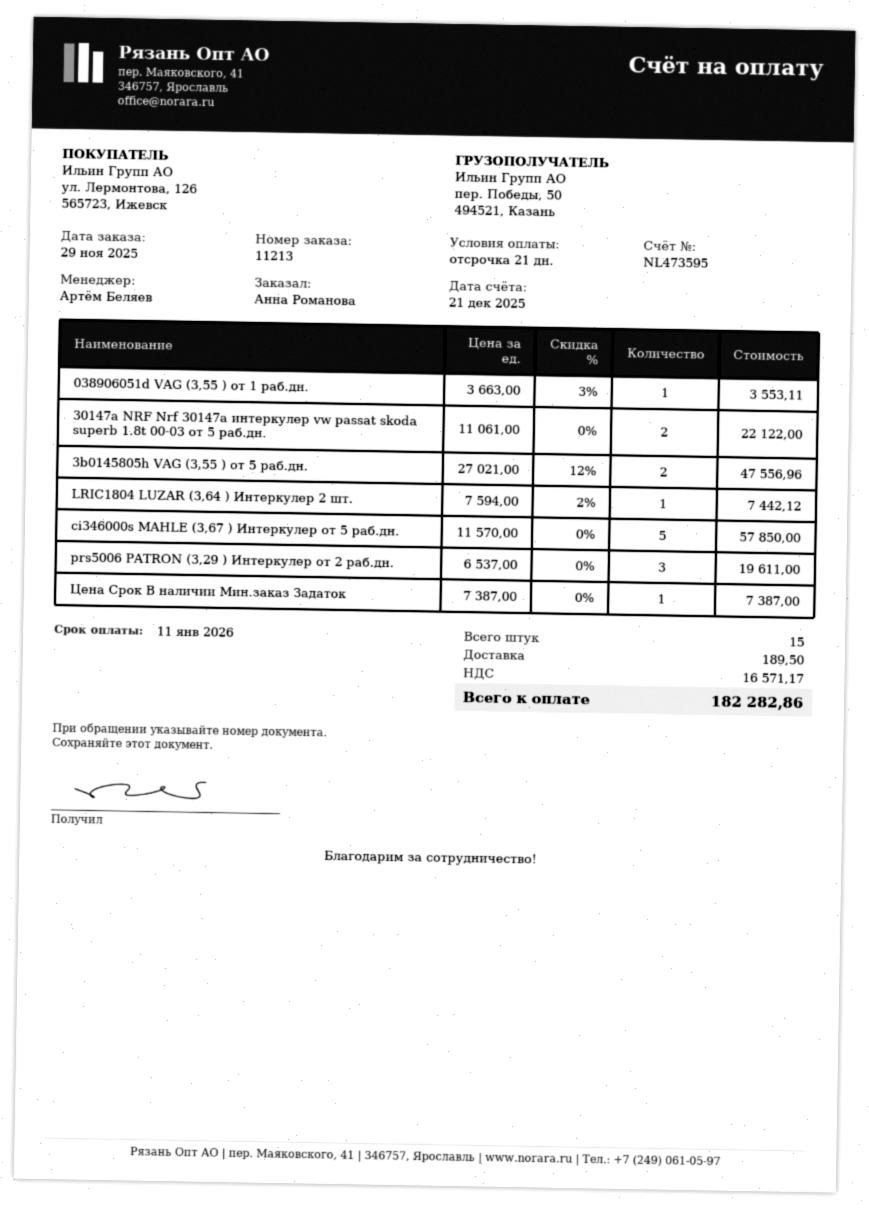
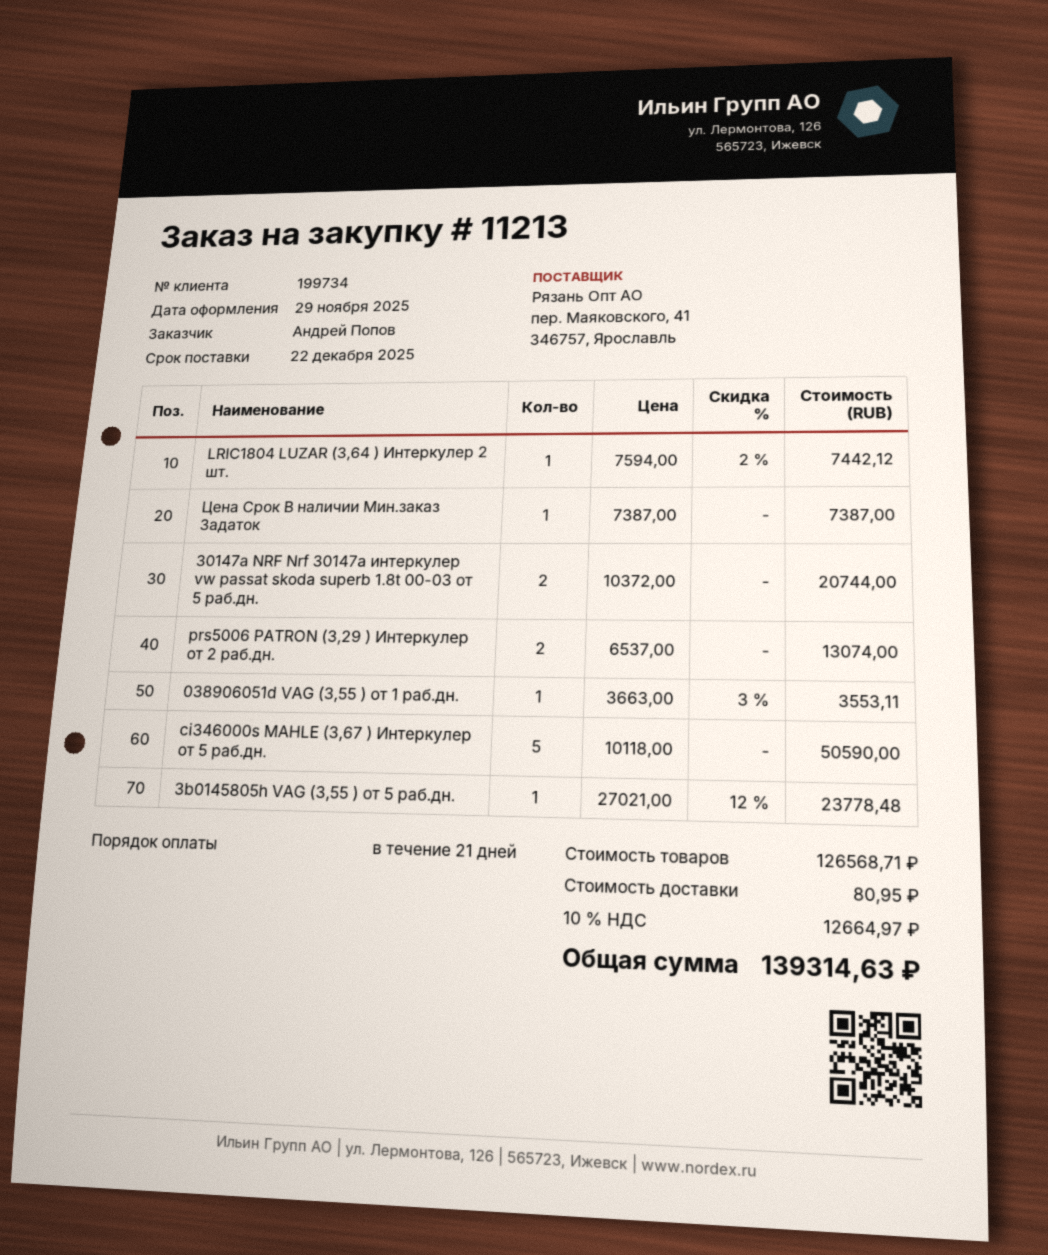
ordered by: Анна Романова -> Андрей Попов
30147a NRF Nrf 30147a интеркулер vw passat skoda superb 1.8t 00-03 от 5 раб.дн.: 2 x 11061.00 = 22122.00 -> 2 x 10372.00 = 20744.00
3b0145805h VAG (3,55 ) от 5 раб.дн.: 2 x 27021.00 - 12% = 47556.96 -> 1 x 27021.00 - 12% = 23778.48
ci346000s MAHLE (3,67 ) Интеркулер от 5 раб.дн.: 5 x 11570.00 = 57850.00 -> 5 x 10118.00 = 50590.00
prs5006 PATRON (3,29 ) Интеркулер от 2 раб.дн.: 3 x 6537.00 = 19611.00 -> 2 x 6537.00 = 13074.00
shipping: 189.50 -> 80.95
tax: 16571.17 -> 12664.97
total: 182282.86 -> 139314.63

